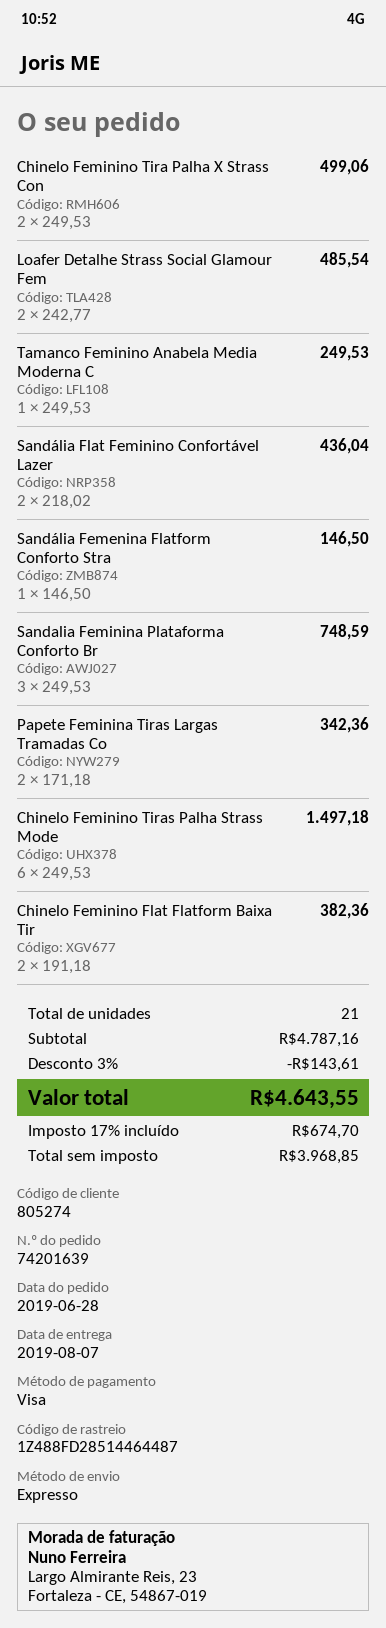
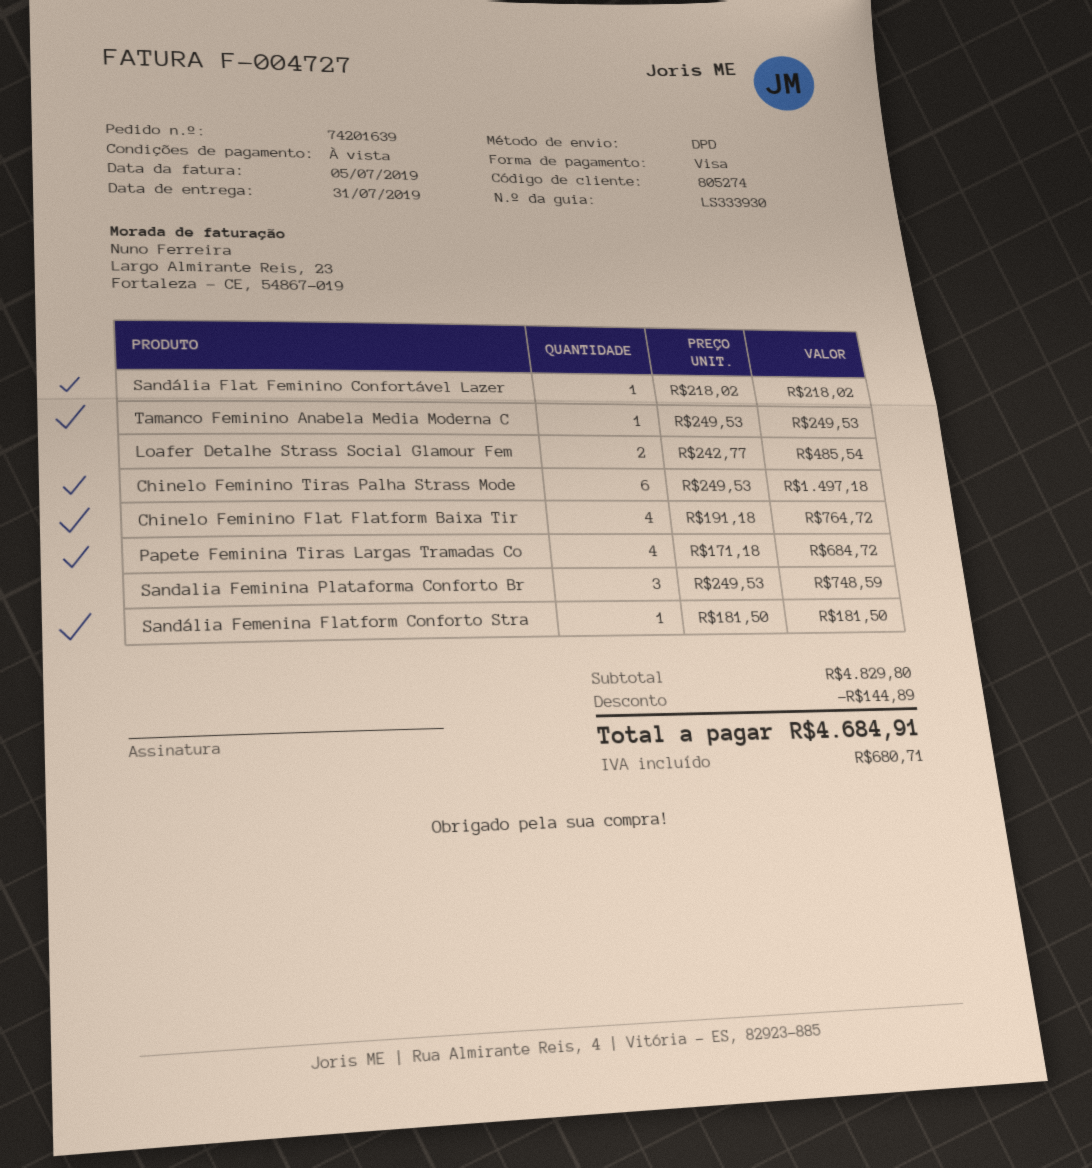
delivery date: 2019-08-07 -> 2019-07-31
shipping method: express -> DPD
Chinelo Feminino Tira Palha X Strass Con: 2 x 249.53 = 499.06 -> none
Sandália Flat Feminino Confortável Lazer: 2 x 218.02 = 436.04 -> 1 x 218.02 = 218.02
Sandália Femenina Flatform Conforto Stra: 1 x 146.50 = 146.50 -> 1 x 181.50 = 181.50
Papete Feminina Tiras Largas Tramadas Co: 2 x 171.18 = 342.36 -> 4 x 171.18 = 684.72
Chinelo Feminino Flat Flatform Baixa Tir: 2 x 191.18 = 382.36 -> 4 x 191.18 = 764.72
subtotal: 4787.16 -> 4829.80
discount: 143.61 -> 144.89
tax: 674.70 -> 680.71
total: 4643.55 -> 4684.91

